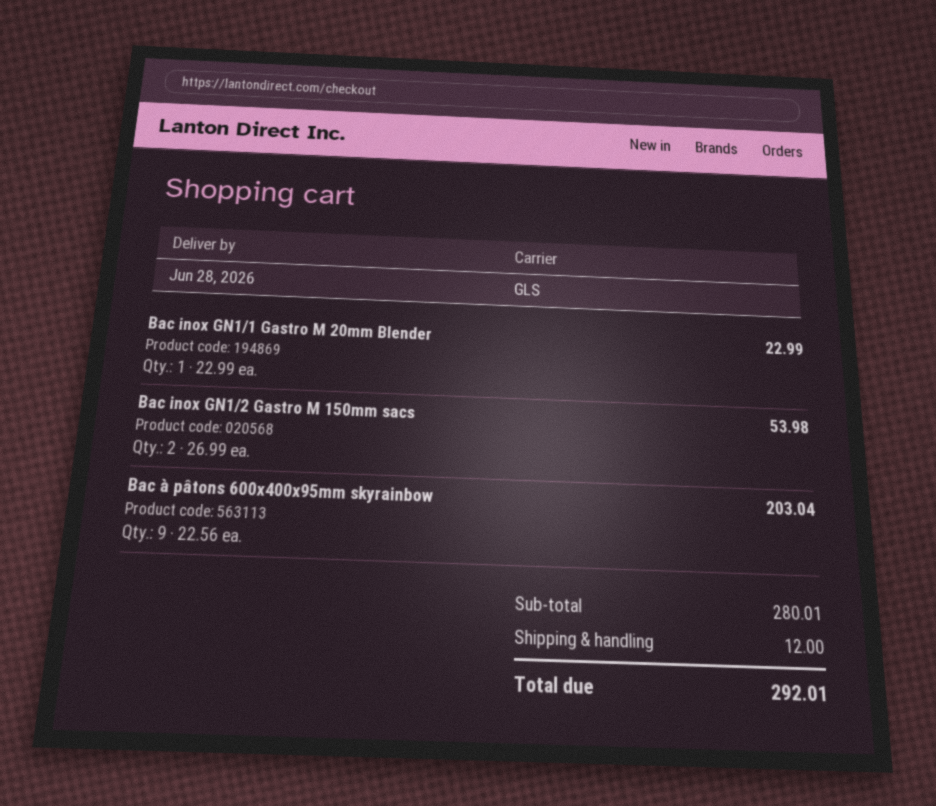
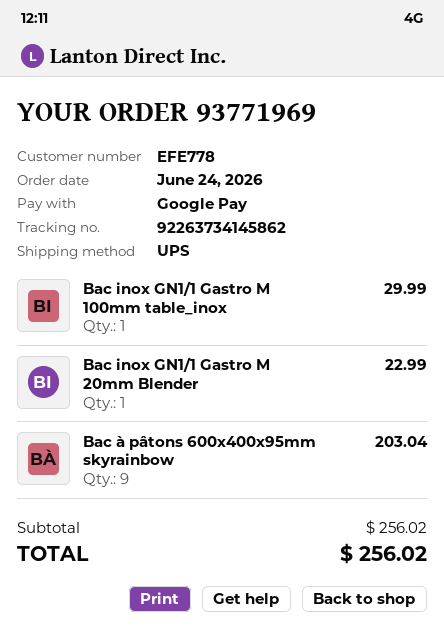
shipping method: GLS -> UPS
Bac inox GN1/2 Gastro M 150mm sacs: 2 for 53.98 -> none
Bac inox GN1/1 Gastro M 100mm table_inox: none -> 1 for 29.99
subtotal: 280.01 -> 256.02
shipping: 12.00 -> none
total: 292.01 -> 256.02

